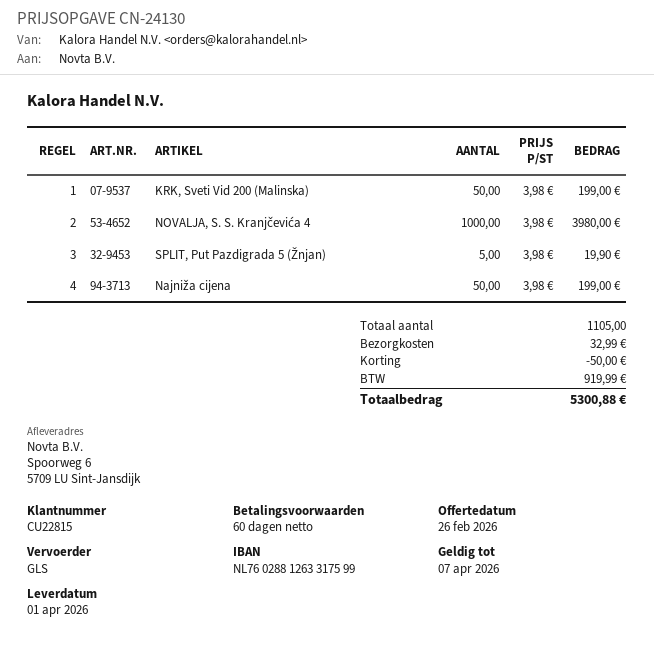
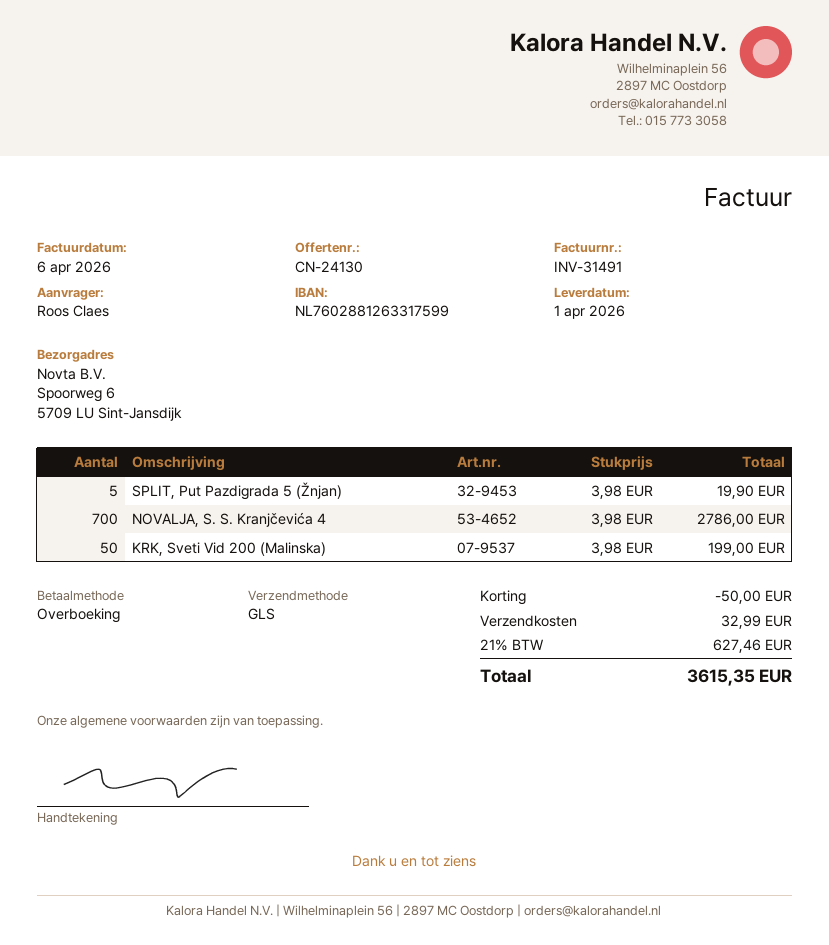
NOVALJA, S. S. Kranjčevića 4: 1000 x 3.98 = 3980.00 -> 700 x 3.98 = 2786.00
Najniža cijena: 50 x 3.98 = 199.00 -> none
tax: 919.99 -> 627.46
total: 5300.88 -> 3615.35

